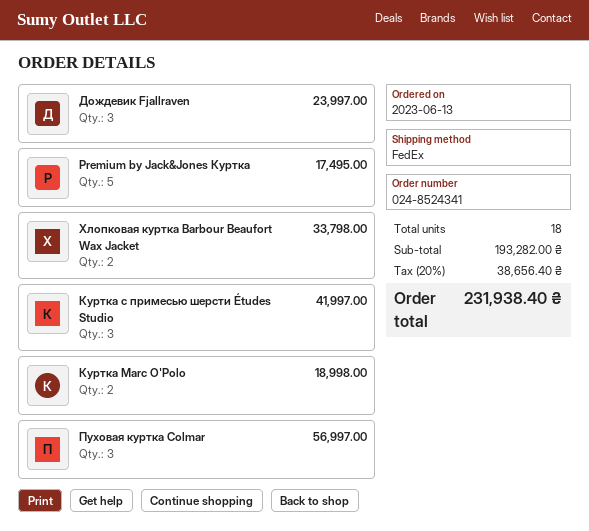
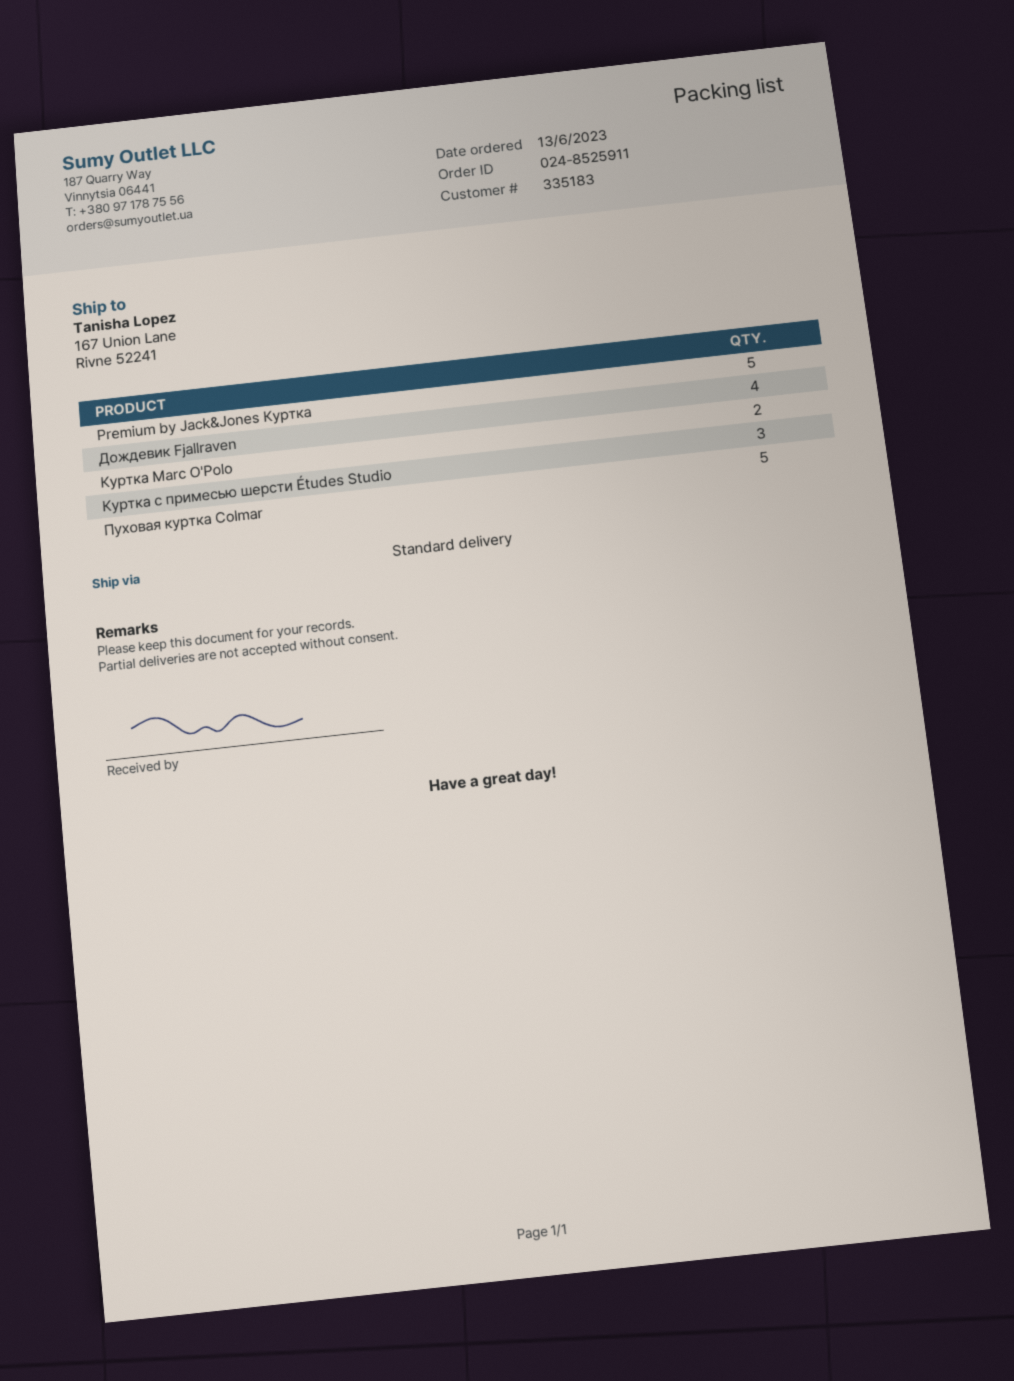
order number: 024-8524341 -> 024-8525911
shipping method: FedEx -> standard
Дождевик Fjallraven: 3 -> 4
Хлопковая куртка Barbour Beaufort Wax Jacket: 2 -> none
Пуховая куртка Colmar: 3 -> 5

